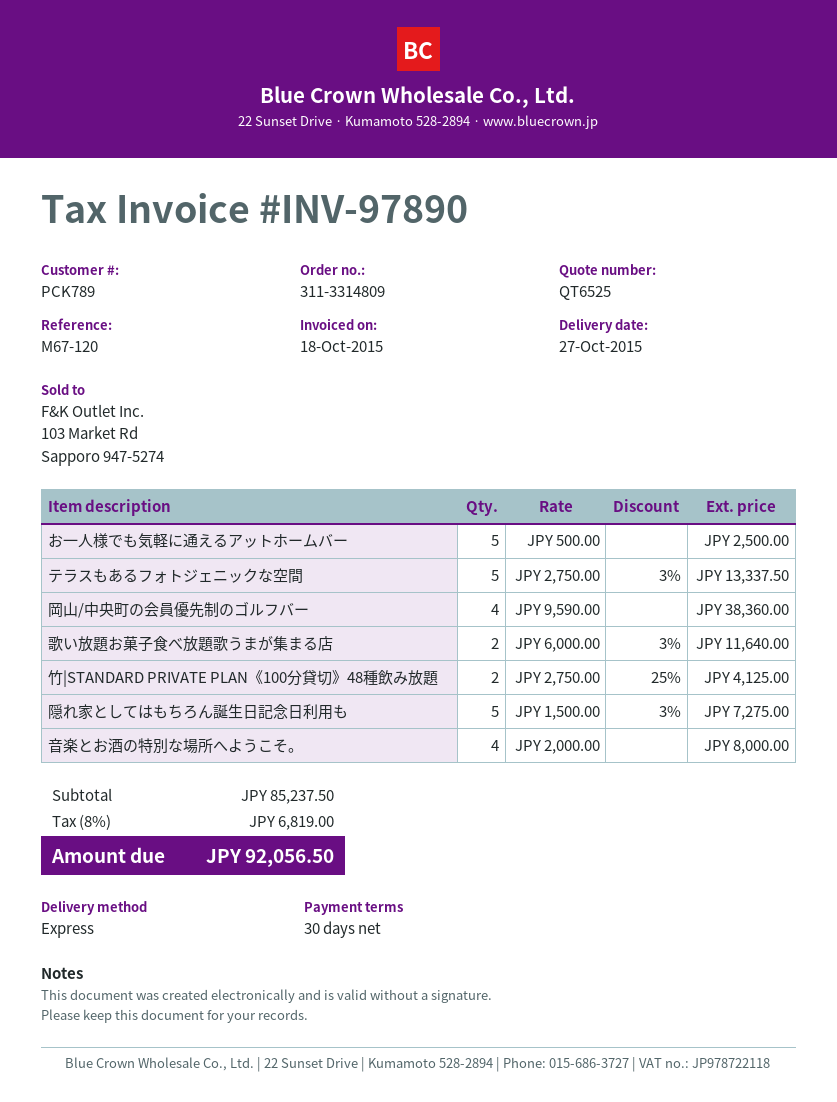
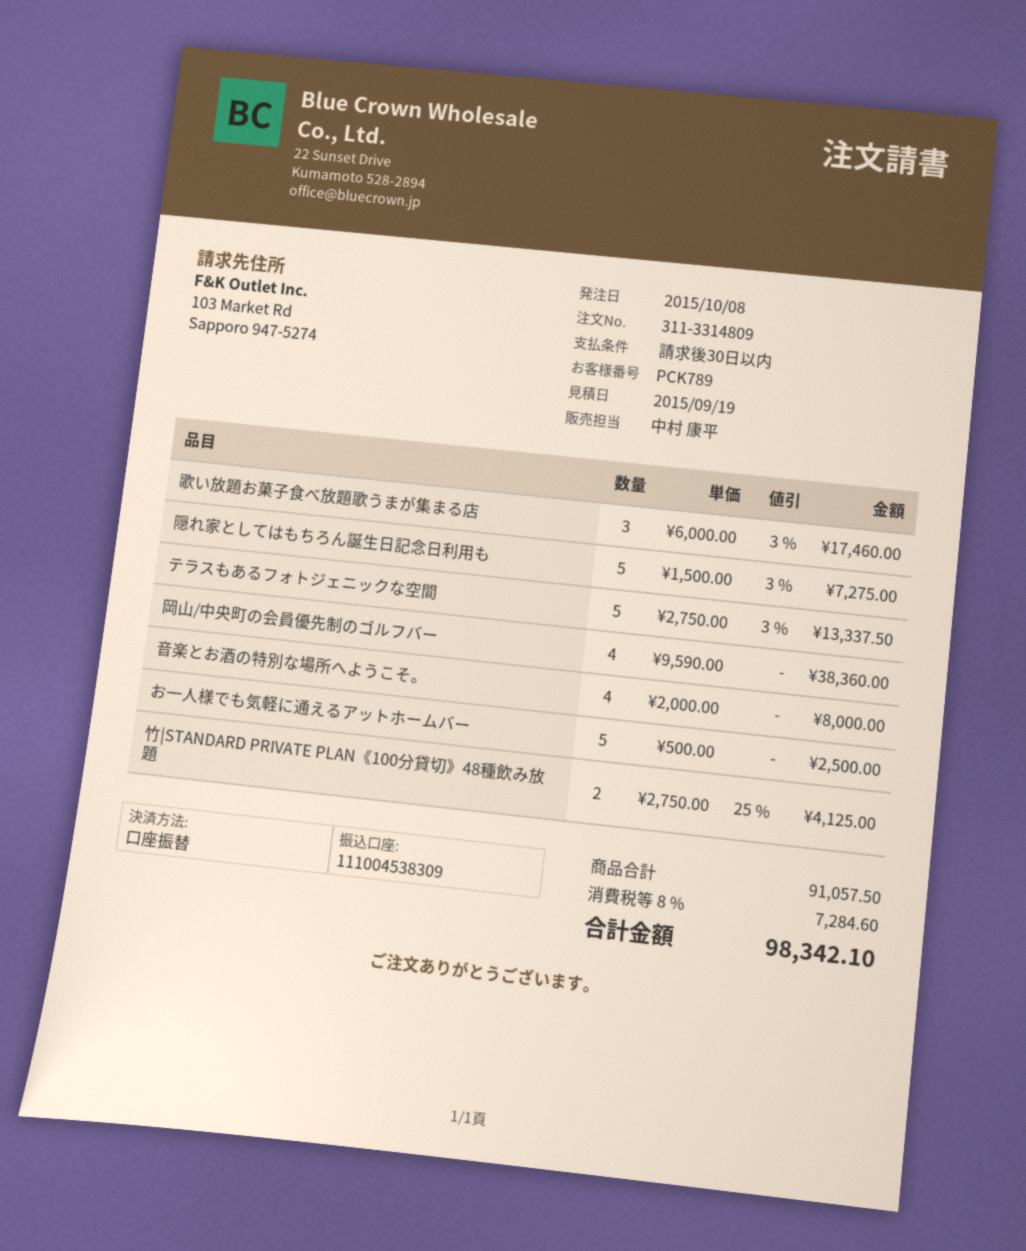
歌い放題お菓子食べ放題歌うまが集まる店: 2 x 6000.00 - 3% = 11640.00 -> 3 x 6000.00 - 3% = 17460.00
subtotal: 85237.50 -> 91057.50
tax: 8% = 6819.00 -> 8% = 7284.60
total: 92056.50 -> 98342.10

